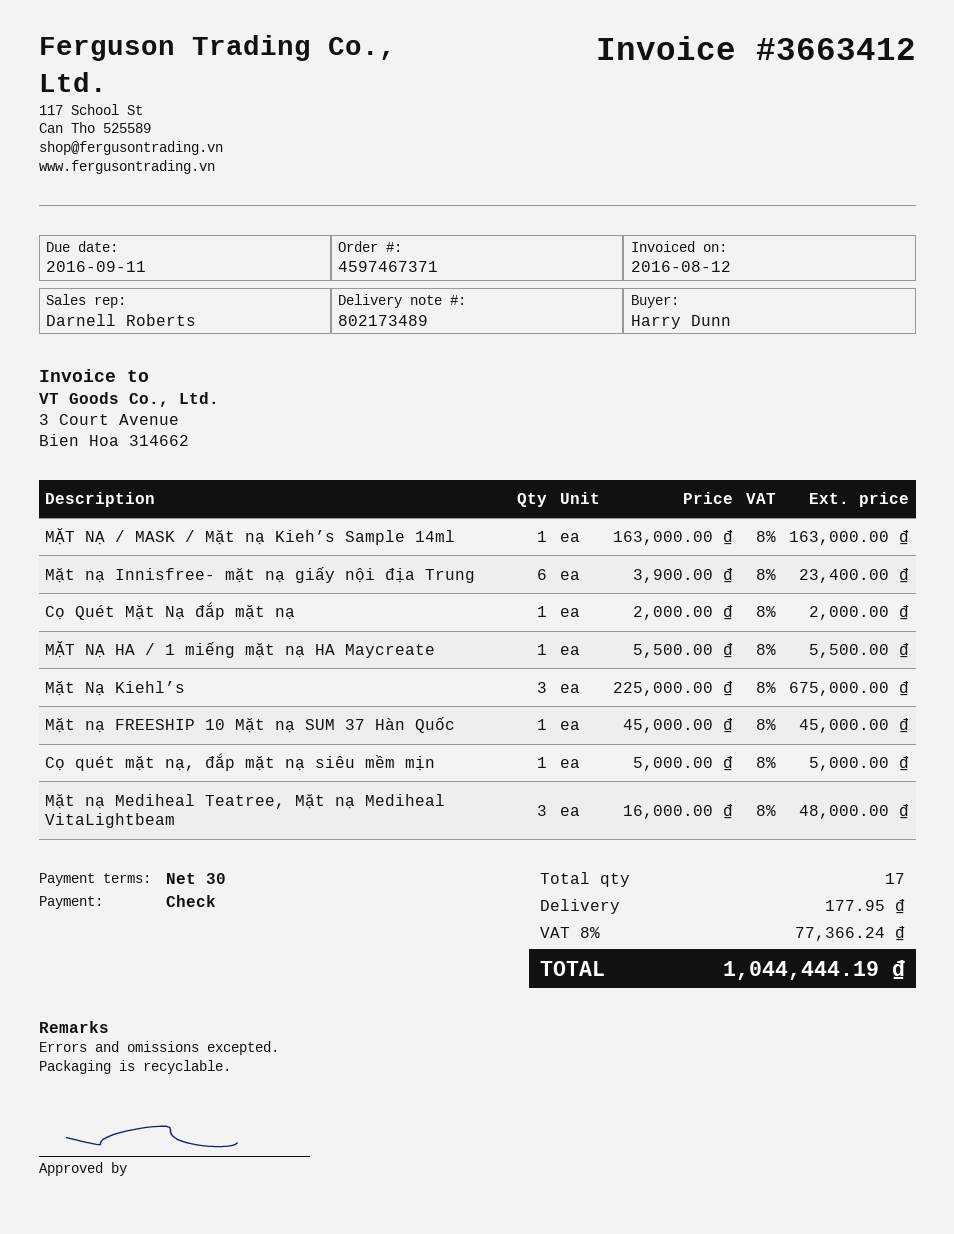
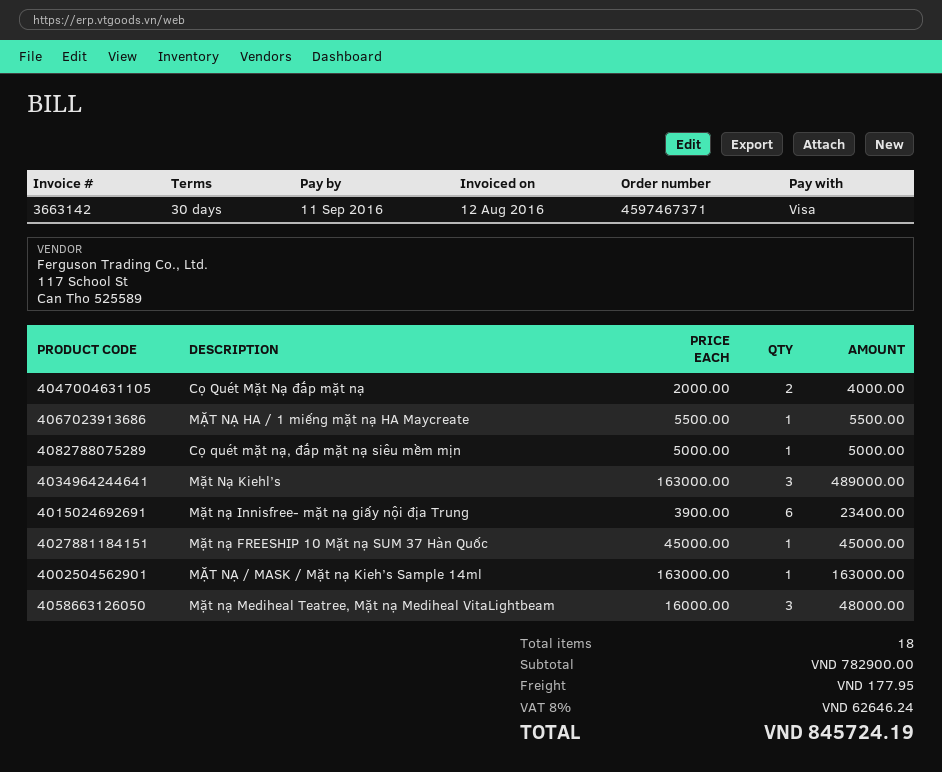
invoice number: 3663412 -> 3663142
payment method: cheque -> Visa
Cọ Quét Mặt Nạ đắp mặt nạ: 1 x 2000.00 = 2000.00 -> 2 x 2000.00 = 4000.00
Mặt Nạ Kiehl’s: 3 x 225000.00 = 675000.00 -> 3 x 163000.00 = 489000.00
total quantity: 17 -> 18
tax: 8% = 77366.24 -> 8% = 62646.24
total: 1044444.19 -> 845724.19

